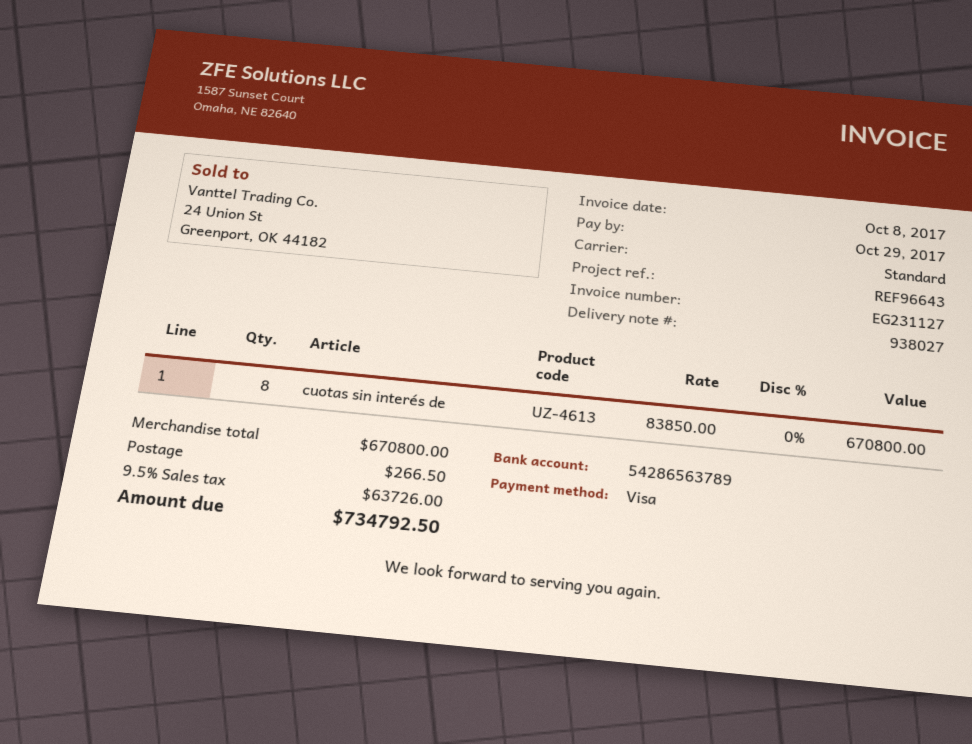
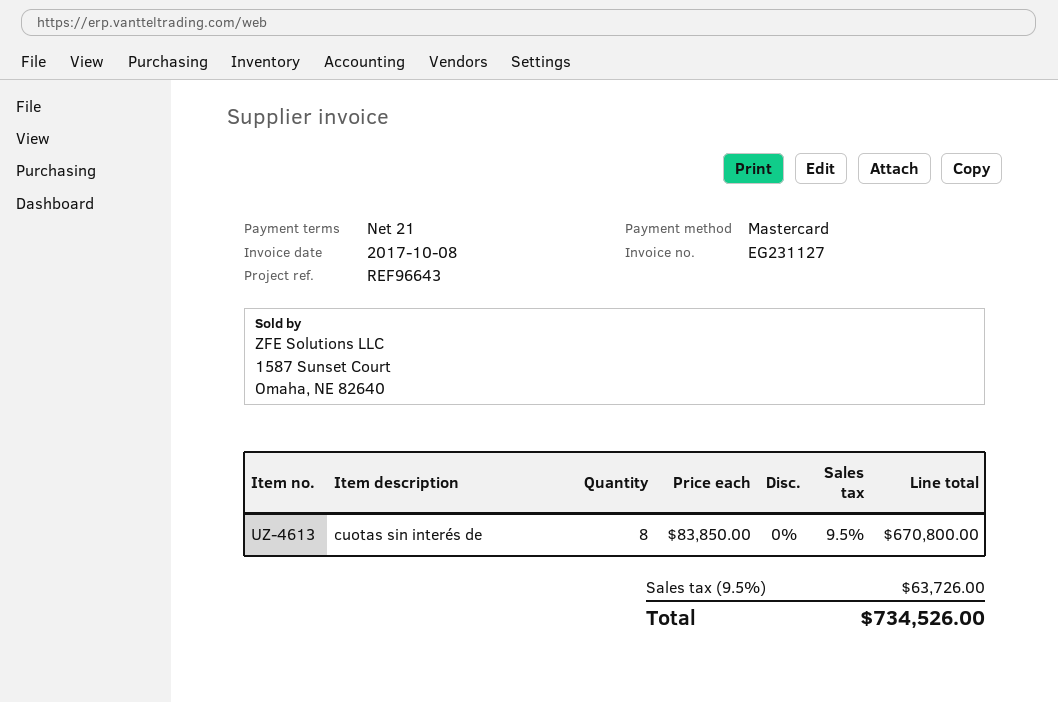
payment method: Visa -> Mastercard
shipping: 266.50 -> none
total: 734792.50 -> 734526.00

